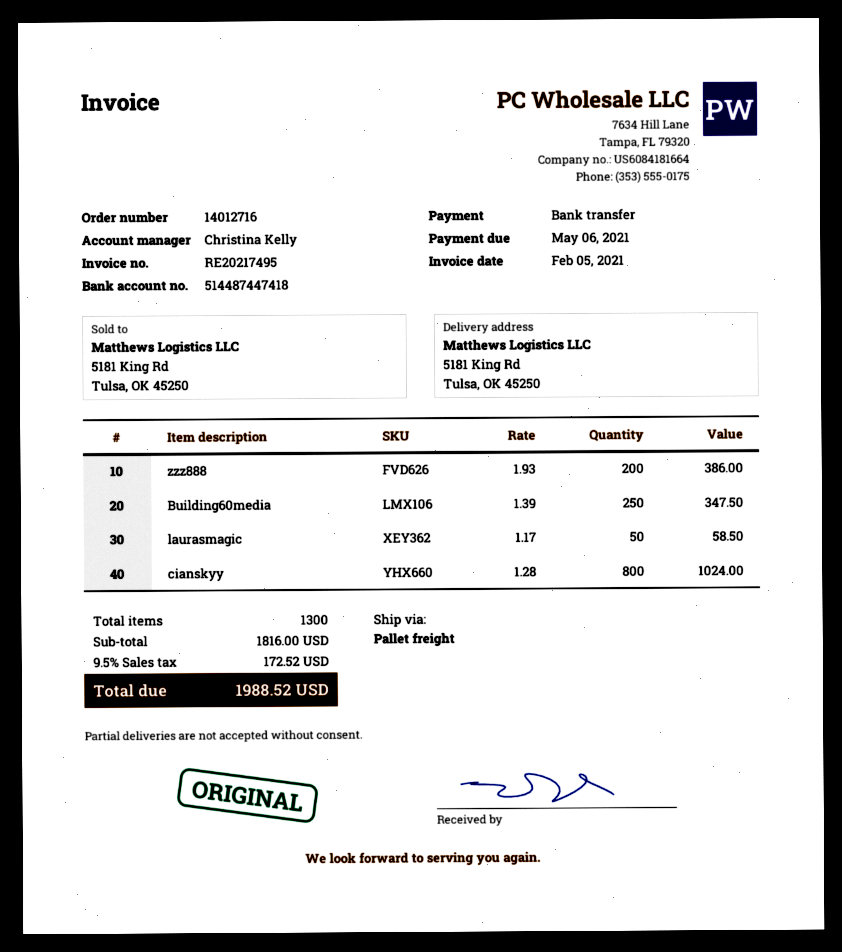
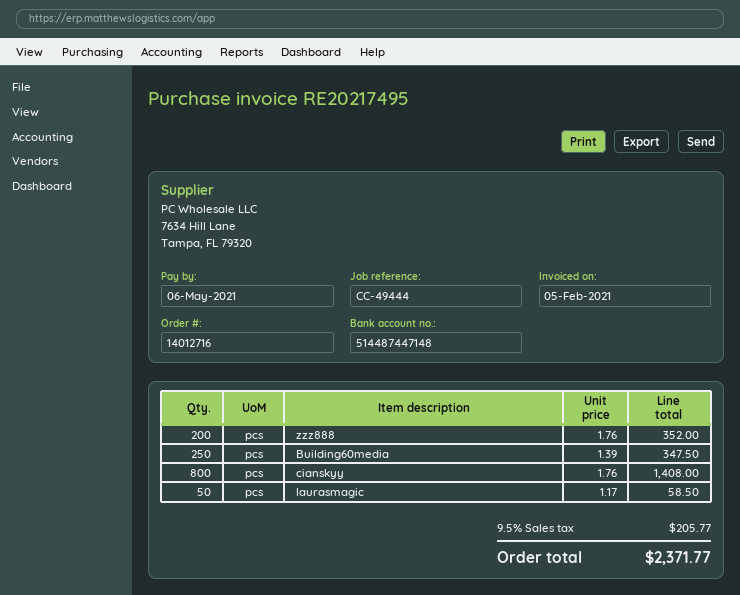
bank account: 514487447418 -> 514487447148
zzz888: 200 x 1.93 = 386.00 -> 200 x 1.76 = 352.00
cianskyy: 800 x 1.28 = 1024.00 -> 800 x 1.76 = 1408.00
tax: 9.5% = 172.52 -> 9.5% = 205.77
total: 1988.52 -> 2371.77

